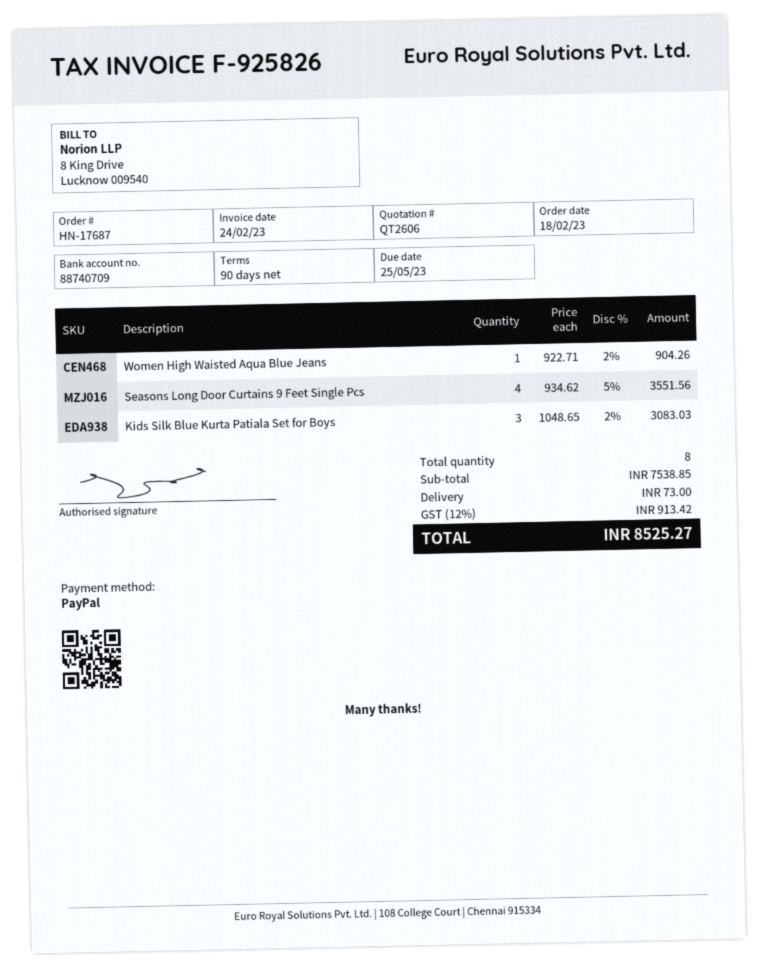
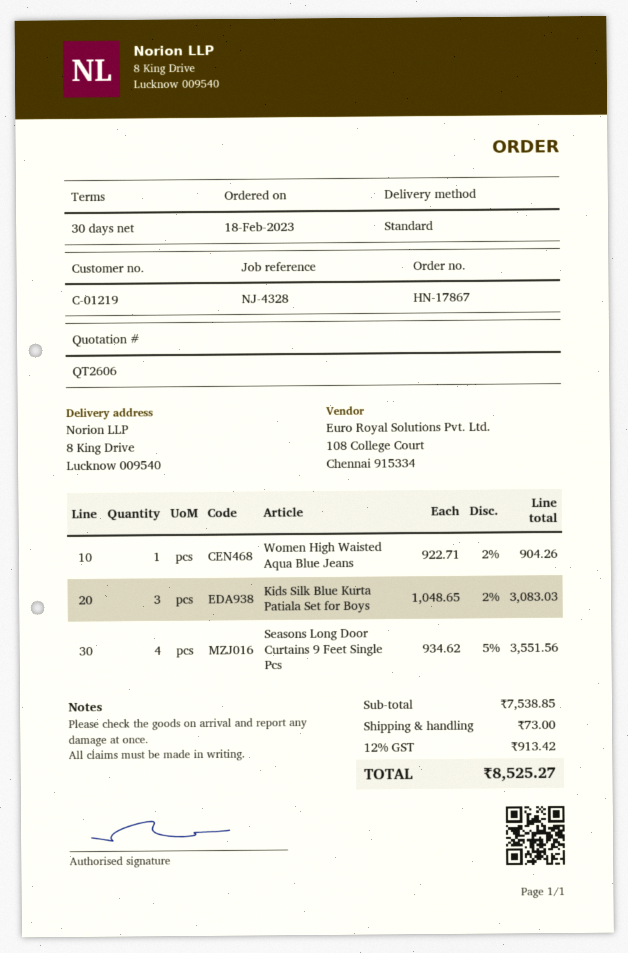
order number: HN-17687 -> HN-17867
payment terms: 90 days -> 30 days

